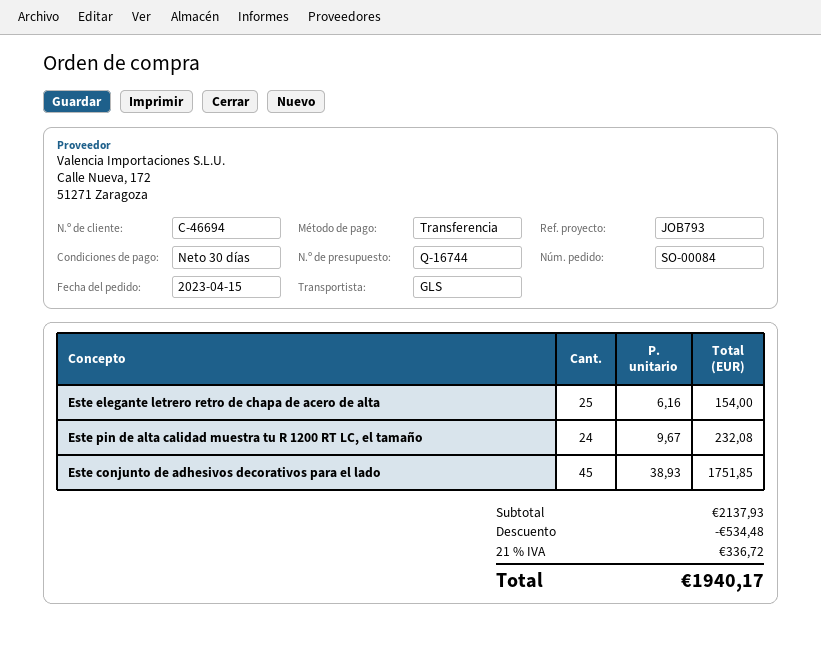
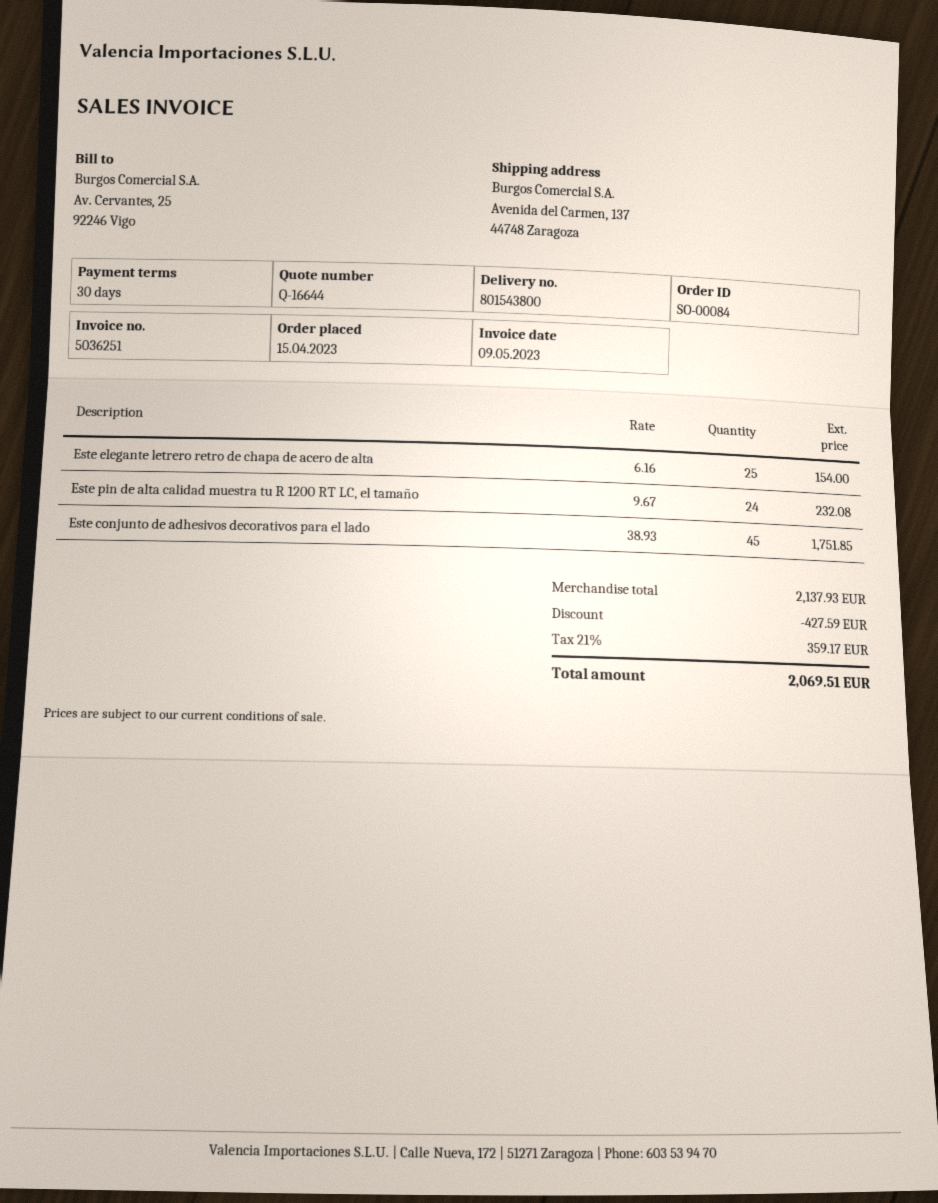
quote number: Q-16744 -> Q-16644
discount: 534.48 -> 427.59
tax: 21% = 336.72 -> 21% = 359.17
total: 1940.17 -> 2069.51

